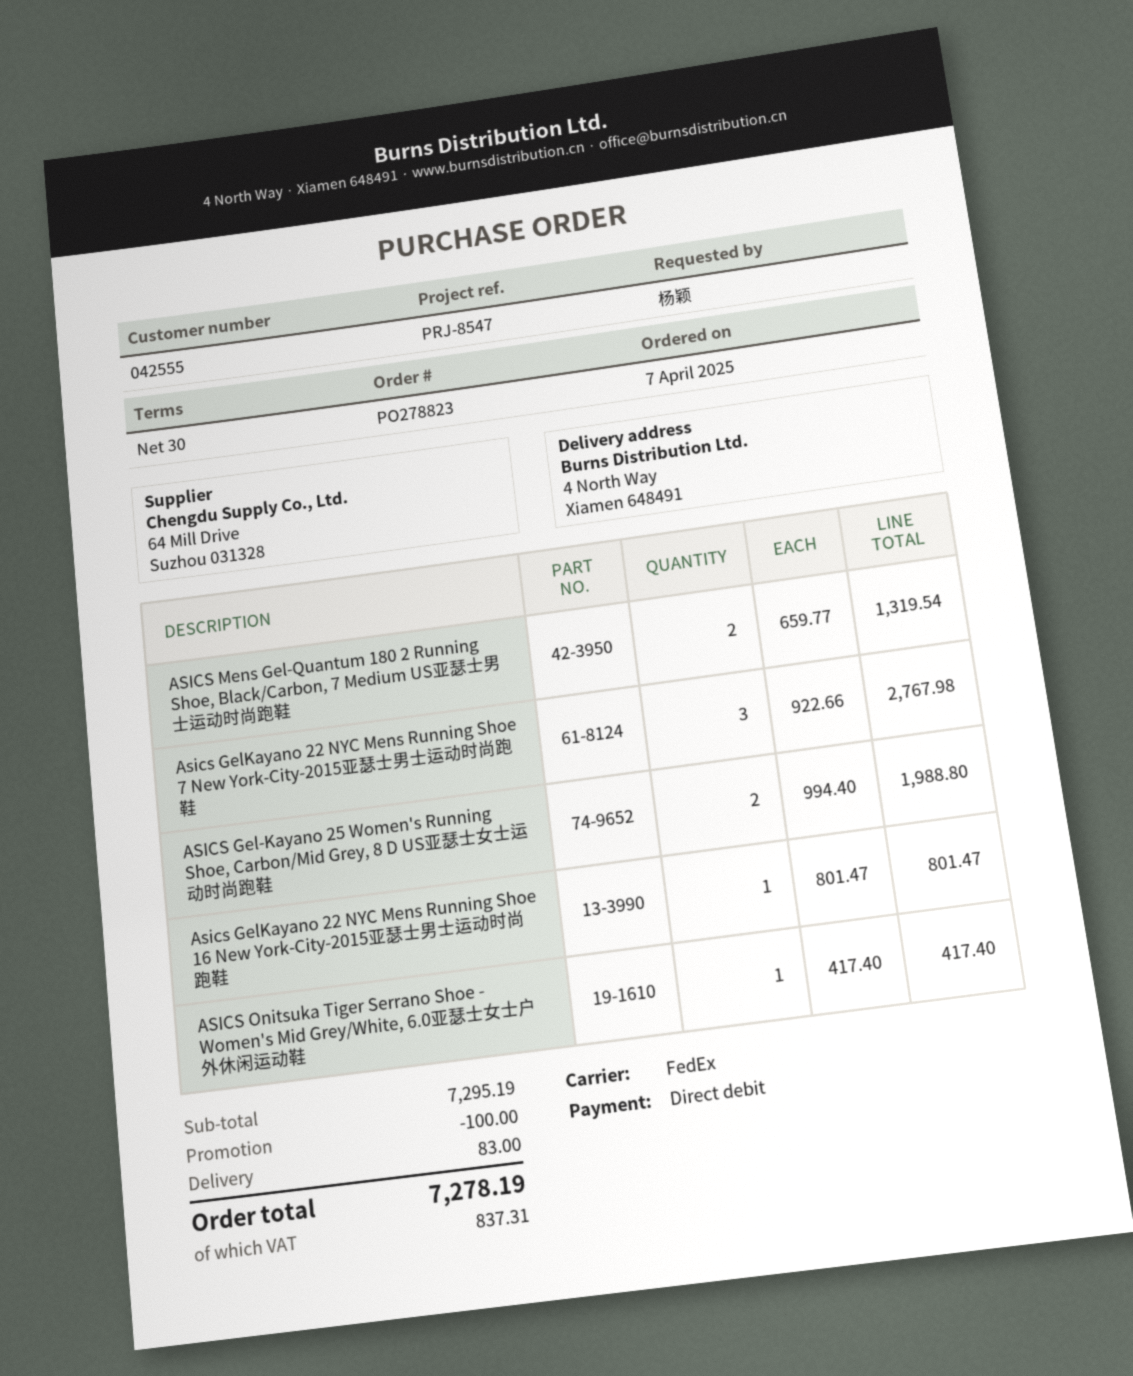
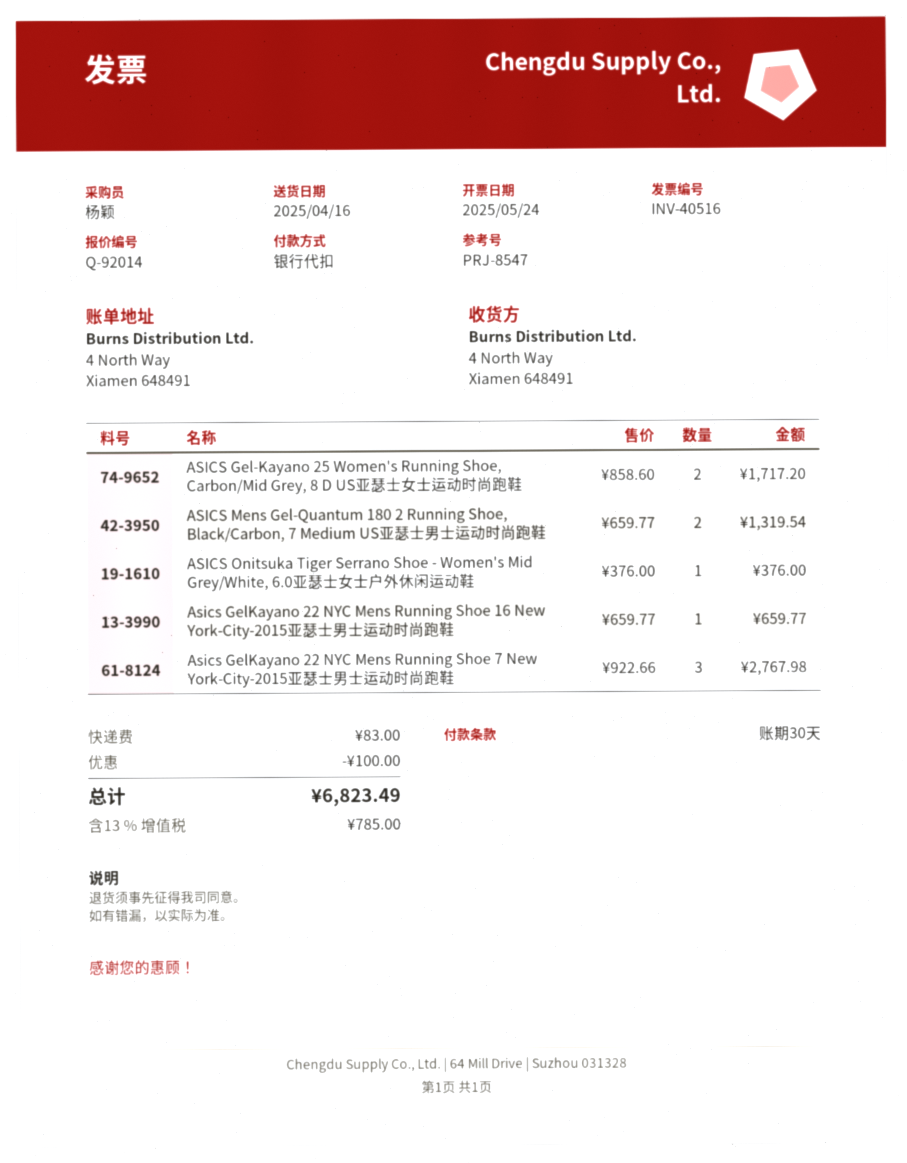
ASICS Gel-Kayano 25 Women's Running Shoe, Carbon/Mid Grey, 8 D US亚瑟士女士运动时尚跑鞋: 2 x 994.40 = 1988.80 -> 2 x 858.60 = 1717.20
Asics GelKayano 22 NYC Mens Running Shoe 16 New York-City-2015亚瑟士男士运动时尚跑鞋: 1 x 801.47 = 801.47 -> 1 x 659.77 = 659.77
ASICS Onitsuka Tiger Serrano Shoe - Women's Mid Grey/White, 6.0亚瑟士女士户外休闲运动鞋: 1 x 417.40 = 417.40 -> 1 x 376.00 = 376.00
tax: 837.31 -> 785.00
total: 7278.19 -> 6823.49

